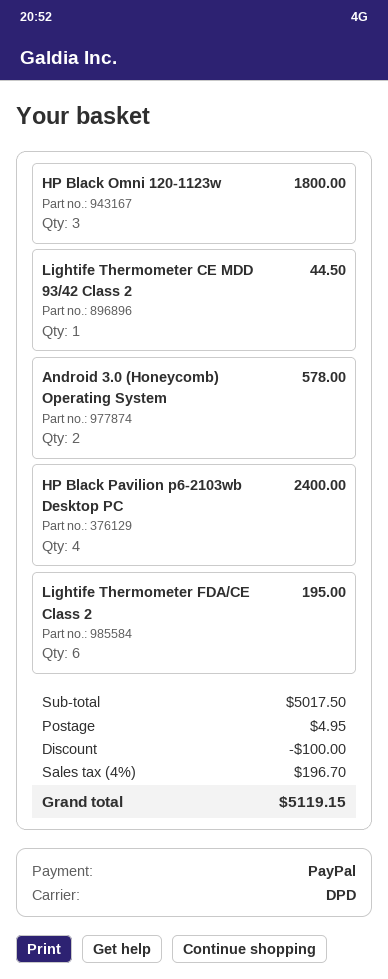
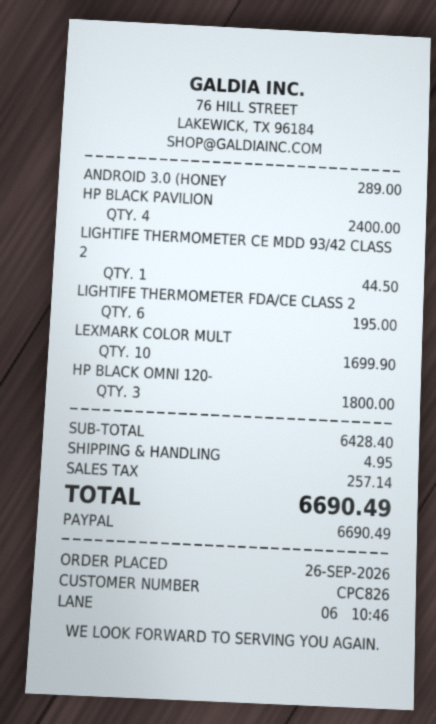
Android 3.0 (Honeycomb) Operating System: 2 for 578.00 -> 1 for 289.00
LEXMARK COLOR MULT: none -> 10 for 1699.90
subtotal: 5017.50 -> 6428.40
discount: 100.00 -> none
tax: 196.70 -> 257.14
total: 5119.15 -> 6690.49

